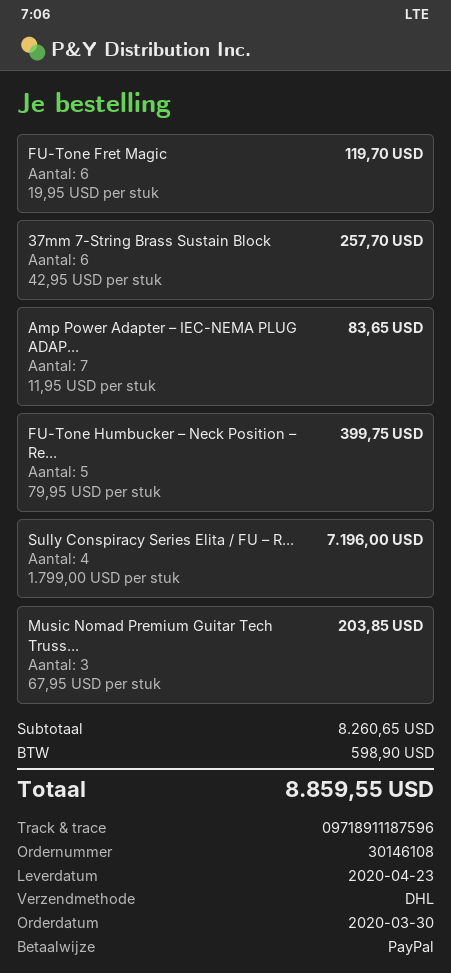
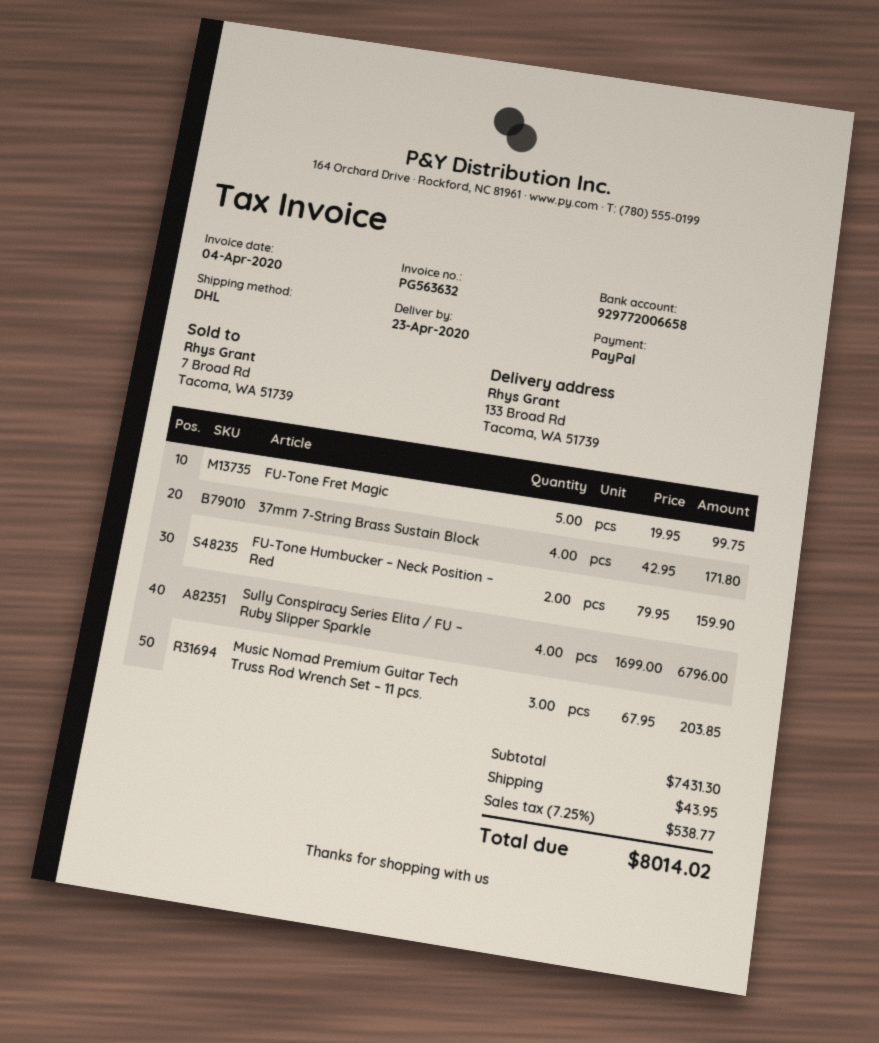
FU-Tone Fret Magic: 6 x 19.95 = 119.70 -> 5 x 19.95 = 99.75
37mm 7-String Brass Sustain Block: 6 x 42.95 = 257.70 -> 4 x 42.95 = 171.80
Amp Power Adapter – IEC-NEMA PLUG ADAP...: 7 x 11.95 = 83.65 -> none
FU-Tone Humbucker – Neck Position – Re...: 5 x 79.95 = 399.75 -> 2 x 79.95 = 159.90
Sully Conspiracy Series Elita / FU – R...: 4 x 1799.00 = 7196.00 -> 4 x 1699.00 = 6796.00
subtotal: 8260.65 -> 7431.30
shipping: none -> 43.95
tax: 598.90 -> 538.77
total: 8859.55 -> 8014.02

